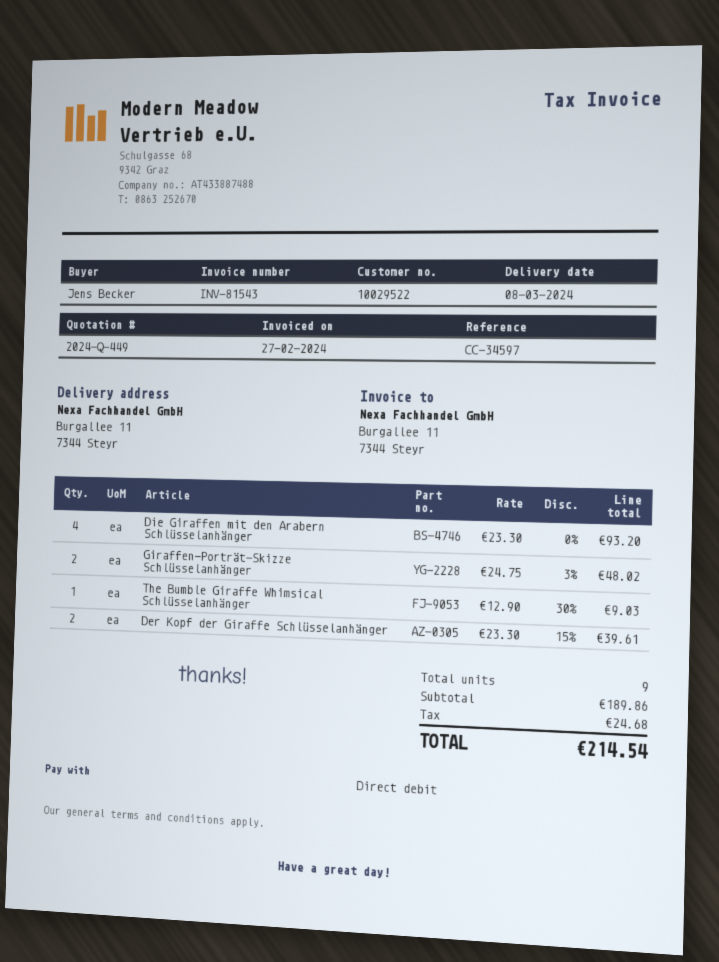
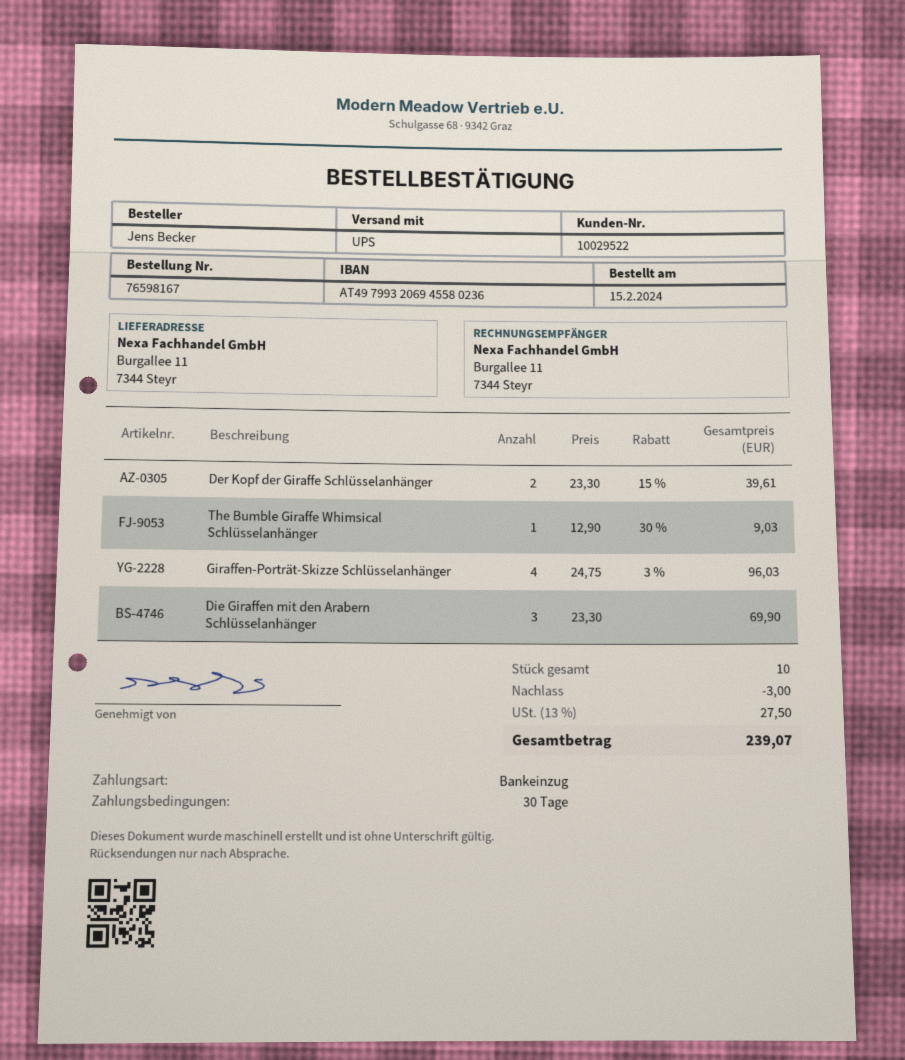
Die Giraffen mit den Arabern Schlüsselanhänger: 4 x 23.30 = 93.20 -> 3 x 23.30 = 69.90
Giraffen-Porträt-Skizze Schlüsselanhänger: 2 x 24.75 - 3% = 48.02 -> 4 x 24.75 - 3% = 96.03
total quantity: 9 -> 10
discount: none -> 3.00
tax: 24.68 -> 27.50
total: 214.54 -> 239.07

